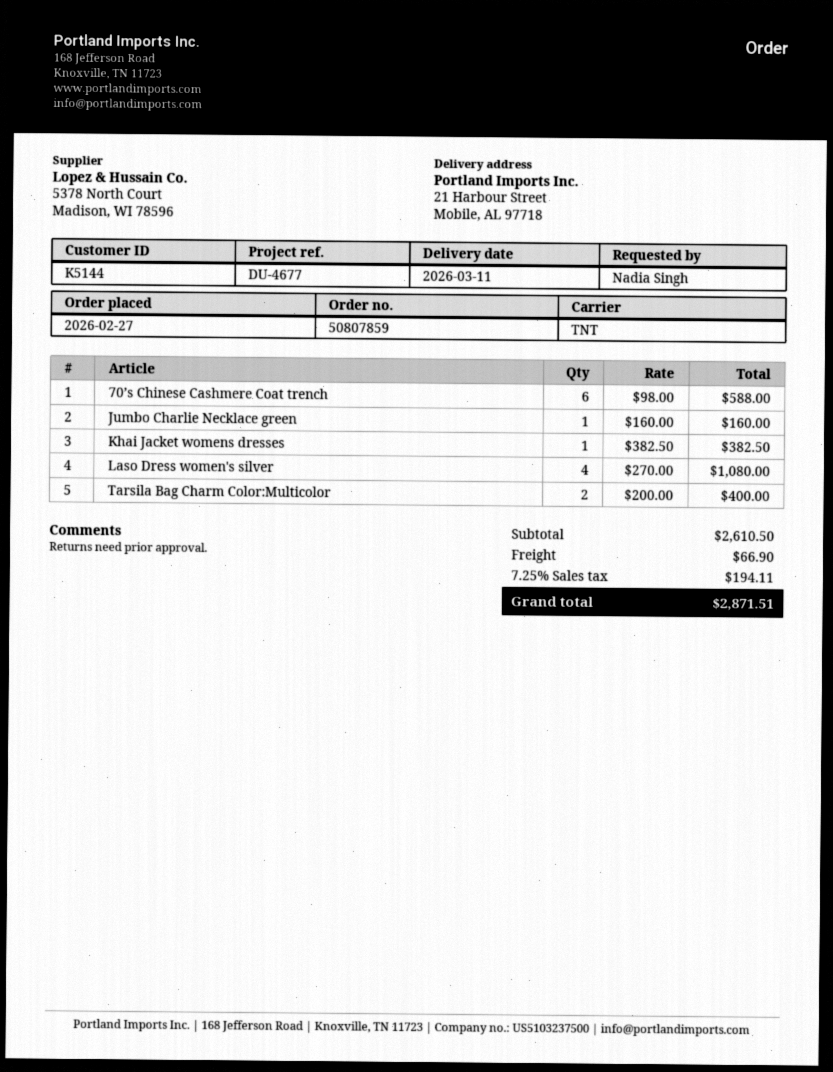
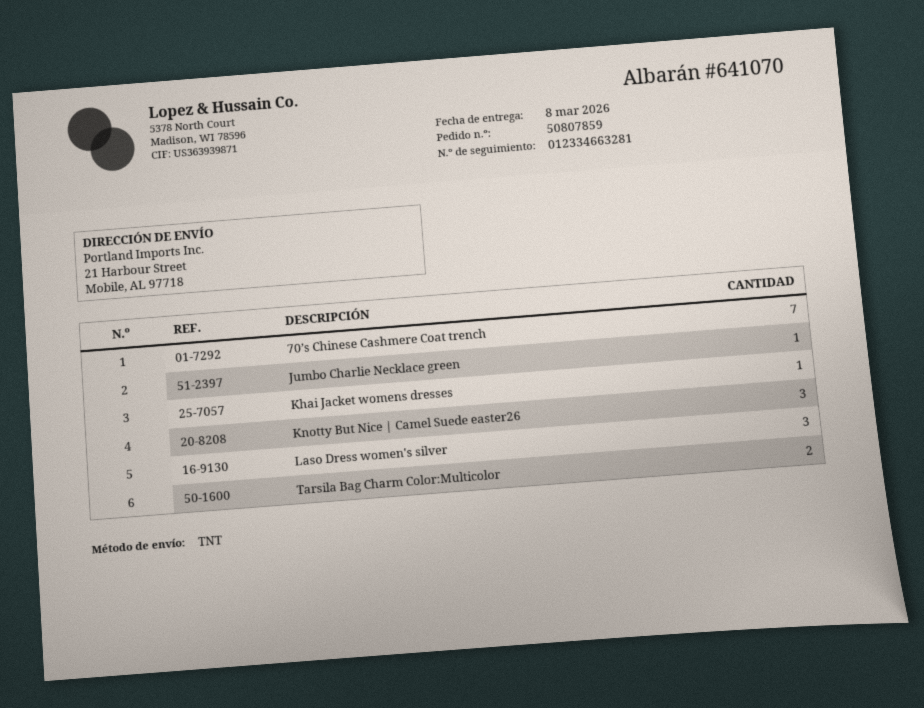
delivery date: 2026-03-11 -> 2026-03-08
70’s Chinese Cashmere Coat trench: 6 -> 7
Laso Dress women's silver: 4 -> 3
Knotty But Nice | Camel Suede easter26: none -> 3

